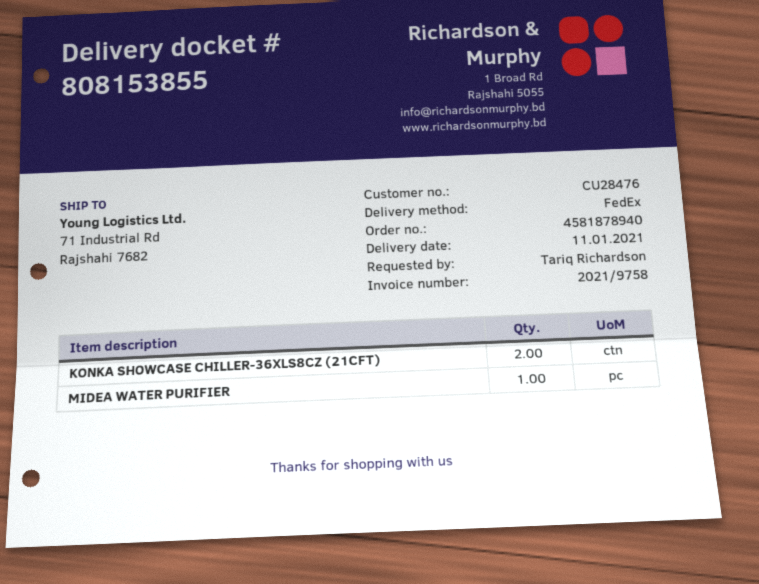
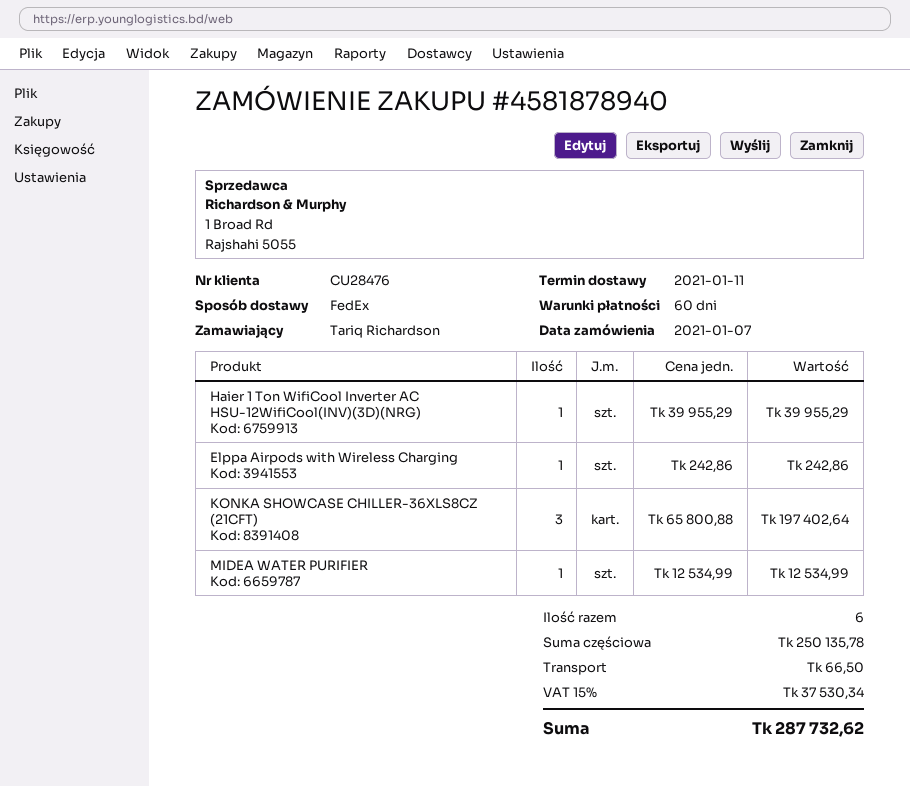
KONKA SHOWCASE CHILLER-36XLS8CZ (21CFT): 2 -> 3
Haier 1 Ton WifiCool Inverter AC HSU-12WifiCool(INV)(3D)(NRG): none -> 1
Elppa Airpods with Wireless Charging: none -> 1

